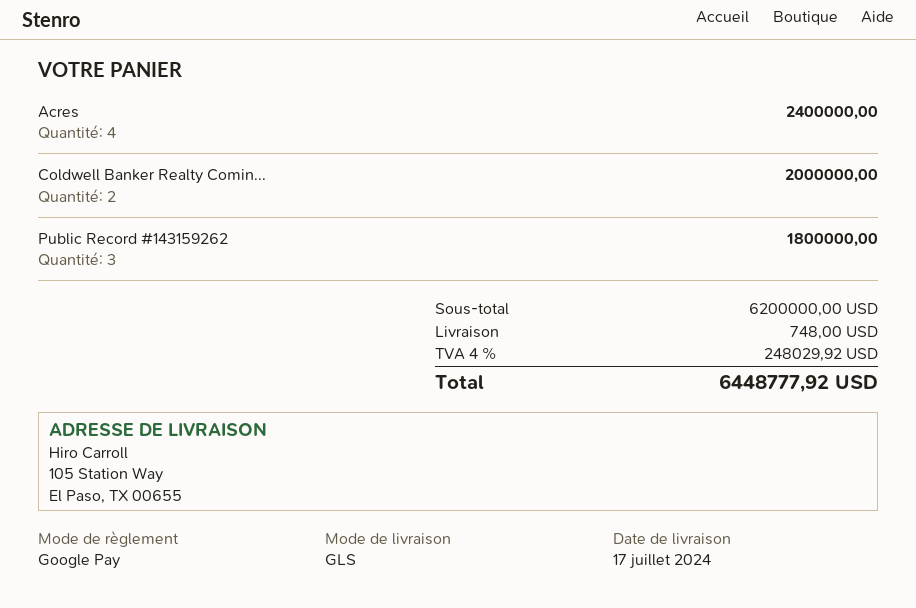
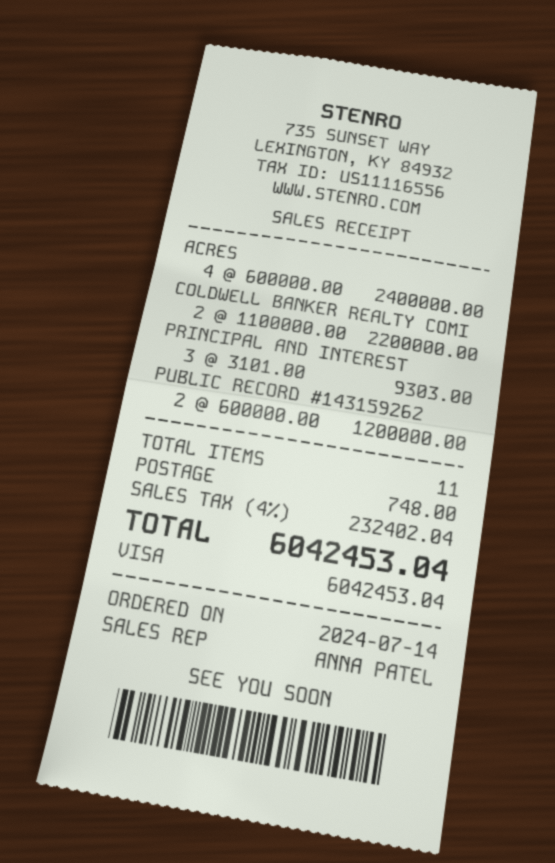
payment method: Google Pay -> Visa
Coldwell Banker Realty Comin...: 2 for 2000000.00 -> 2 for 2200000.00
Public Record #143159262: 3 for 1800000.00 -> 2 for 1200000.00
PRINCIPAL AND INTEREST: none -> 3 for 9303.00
tax: 4% = 248029.92 -> 4% = 232402.04
total: 6448777.92 -> 6042453.04

